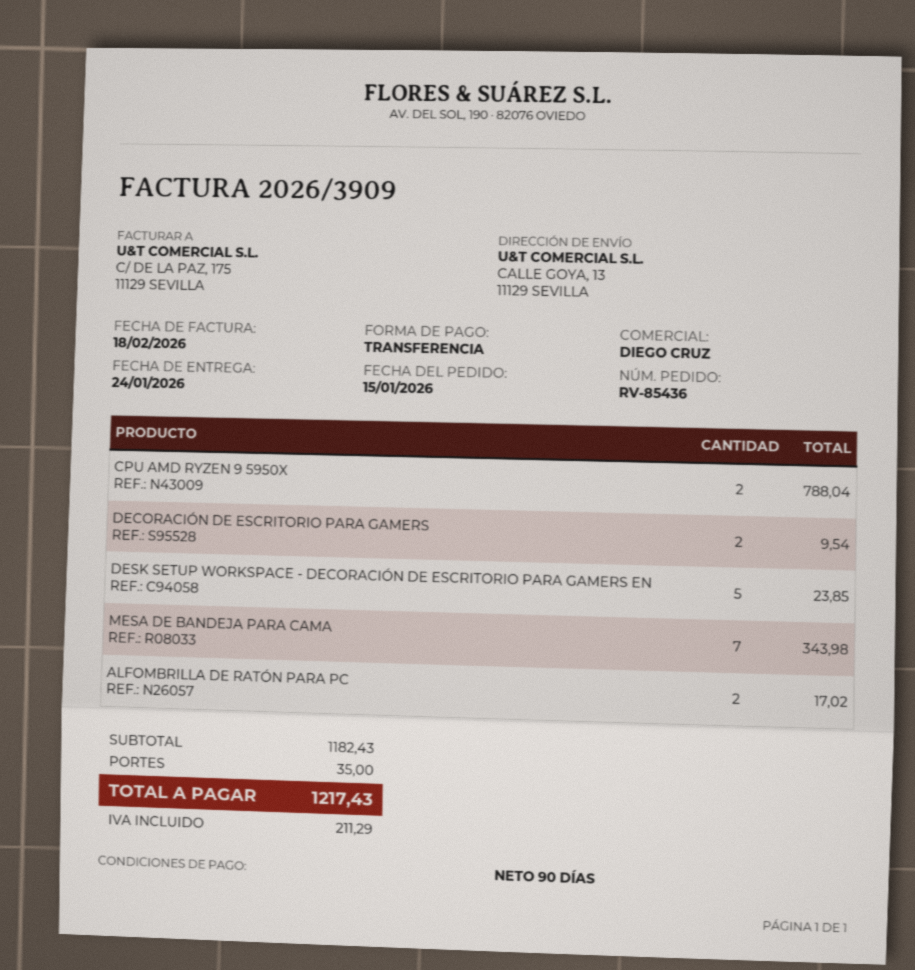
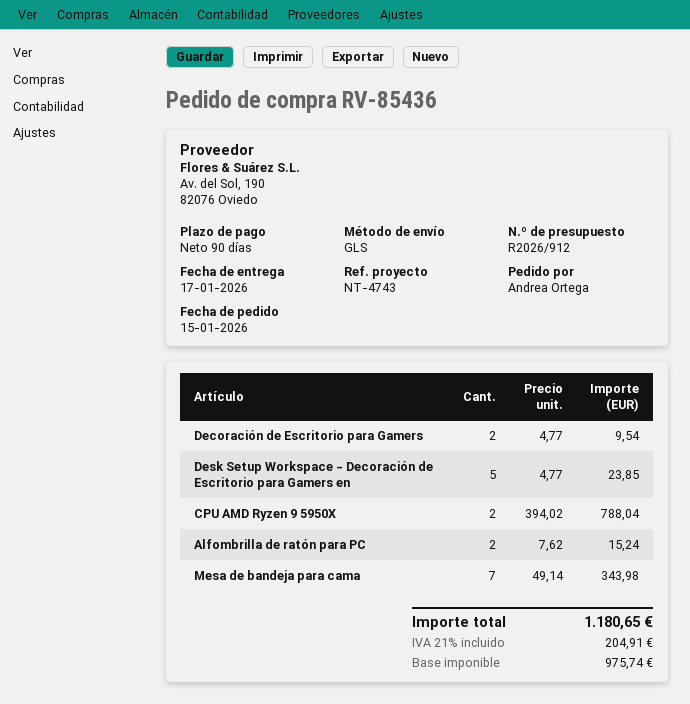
delivery date: 2026-01-24 -> 2026-01-17
ALFOMBRILLA DE RATÓN PARA PC: 2 for 17.02 -> 2 for 15.24
shipping: 35.00 -> none
tax: 211.29 -> 204.91
total: 1217.43 -> 1180.65

